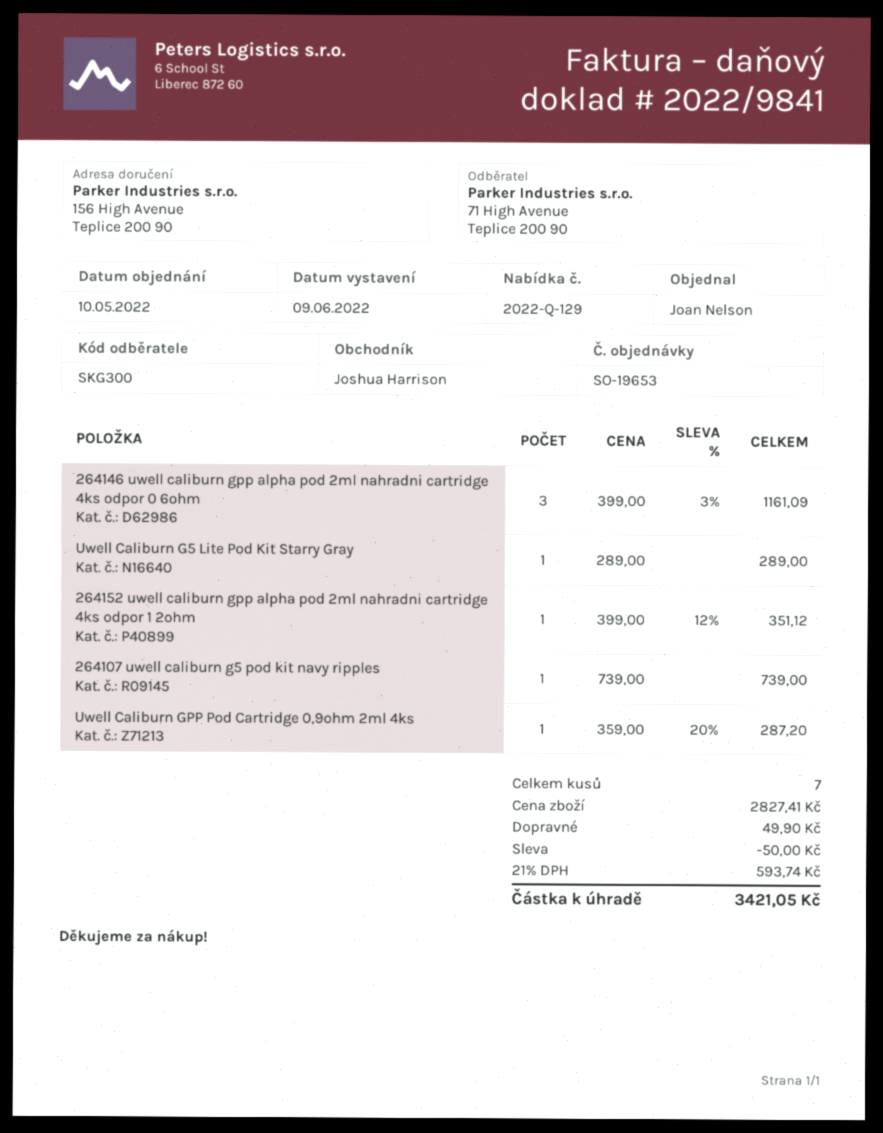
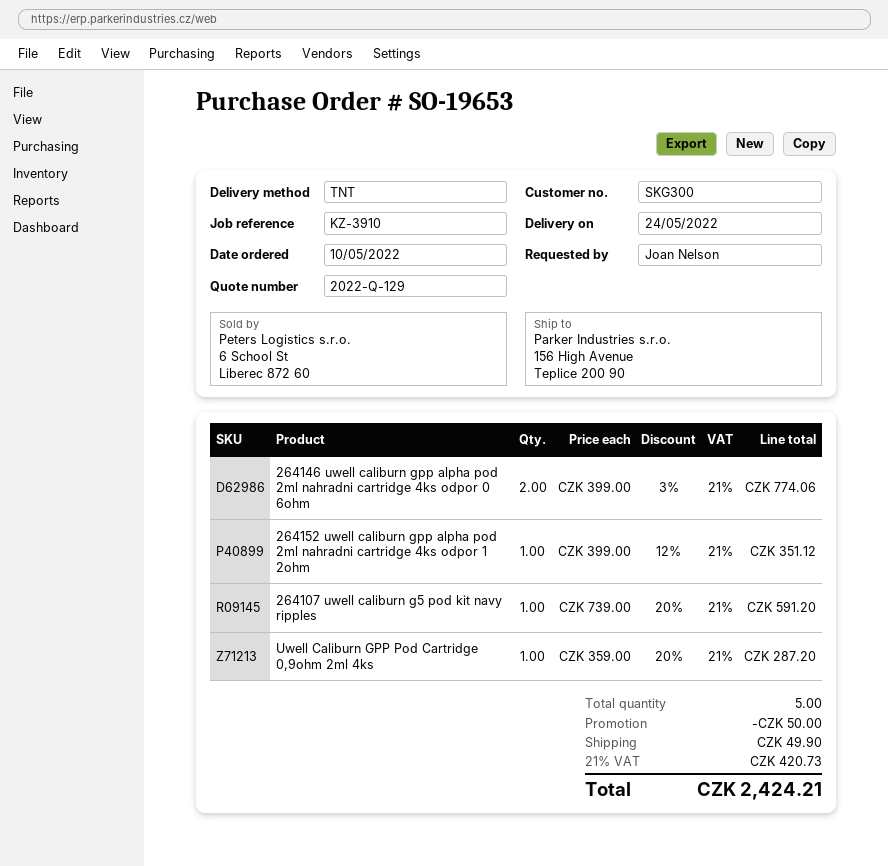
264146 uwell caliburn gpp alpha pod 2ml nahradni cartridge 4ks odpor 0 6ohm: 3 x 399.00 - 3% = 1161.09 -> 2 x 399.00 - 3% = 774.06
Uwell Caliburn G5 Lite Pod Kit Starry Gray: 1 x 289.00 = 289.00 -> none
264107 uwell caliburn g5 pod kit navy ripples: 1 x 739.00 = 739.00 -> 1 x 739.00 - 20% = 591.20
total quantity: 7 -> 5
tax: 21% = 593.74 -> 21% = 420.73
total: 3421.05 -> 2424.21

